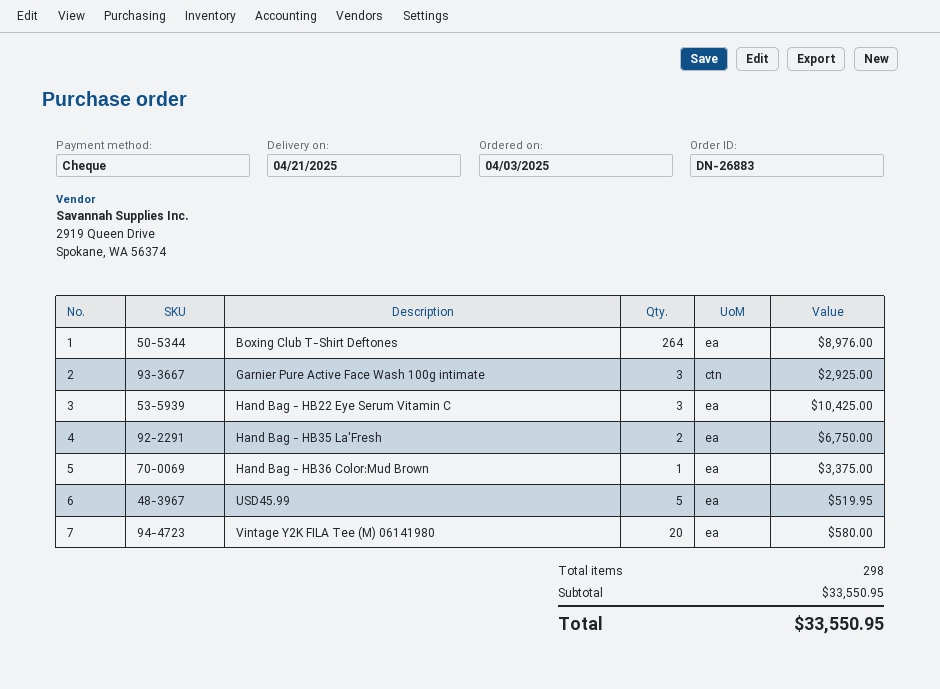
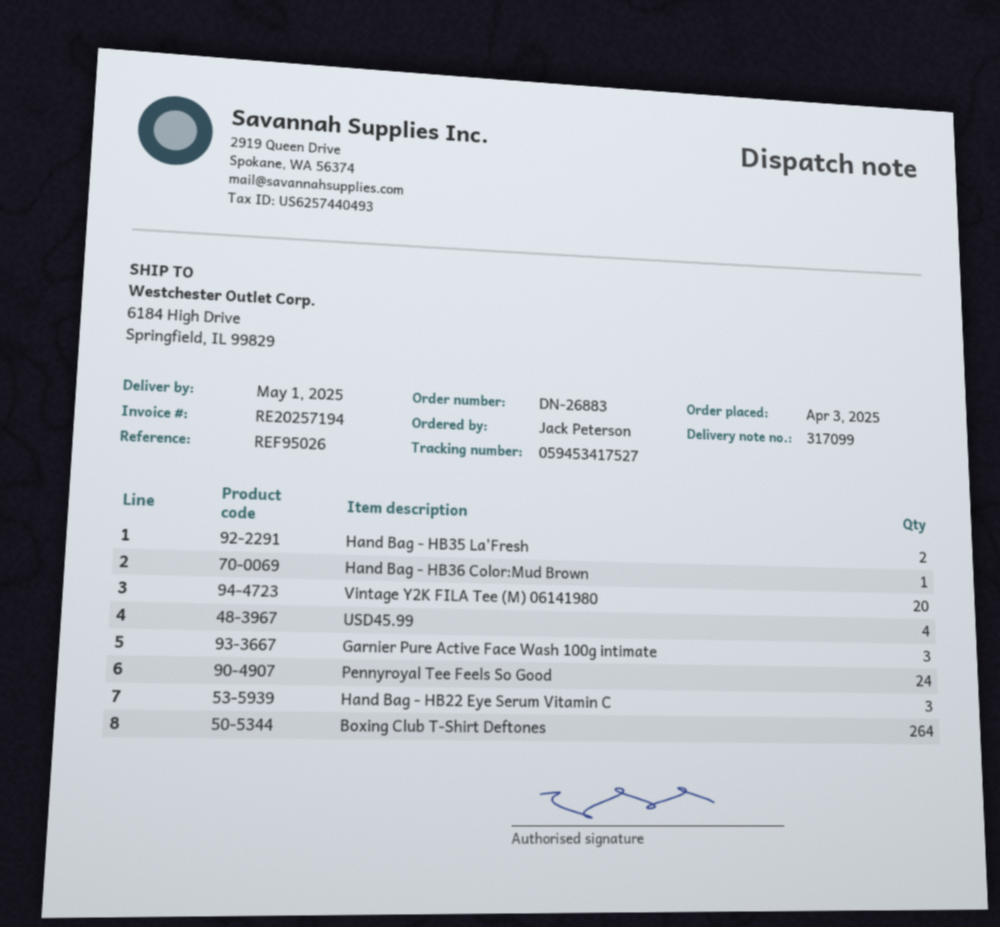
delivery date: 2025-04-21 -> 2025-05-01
USD45.99: 5 -> 4
Pennyroyal Tee Feels So Good: none -> 24

